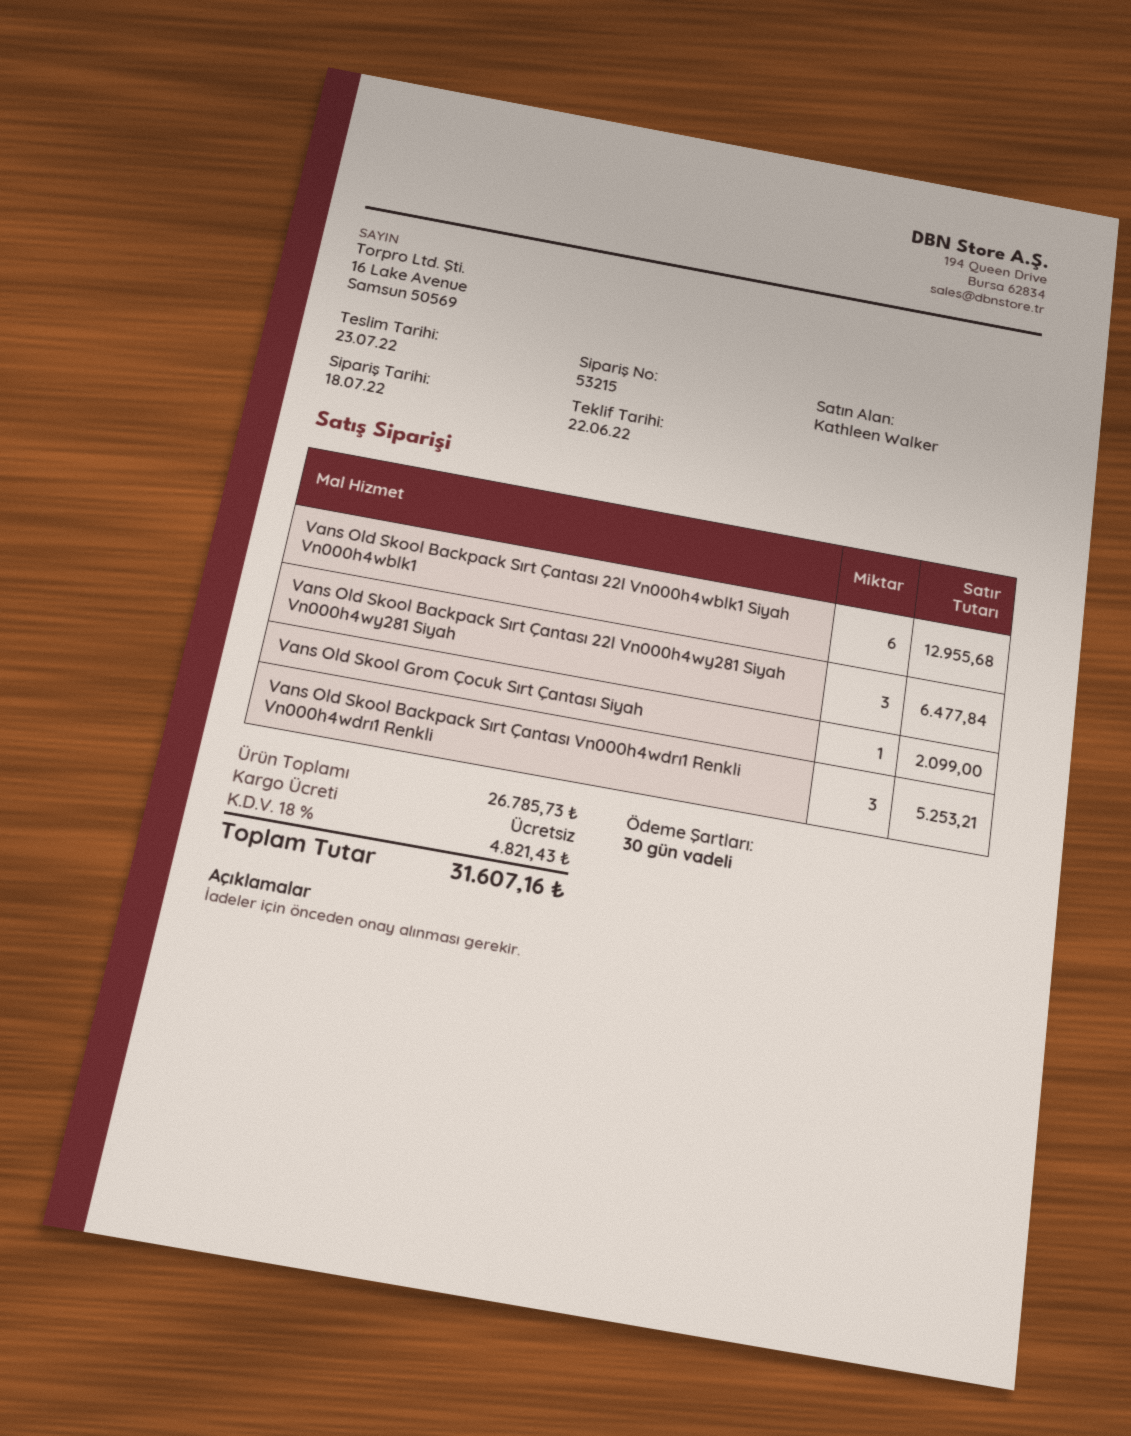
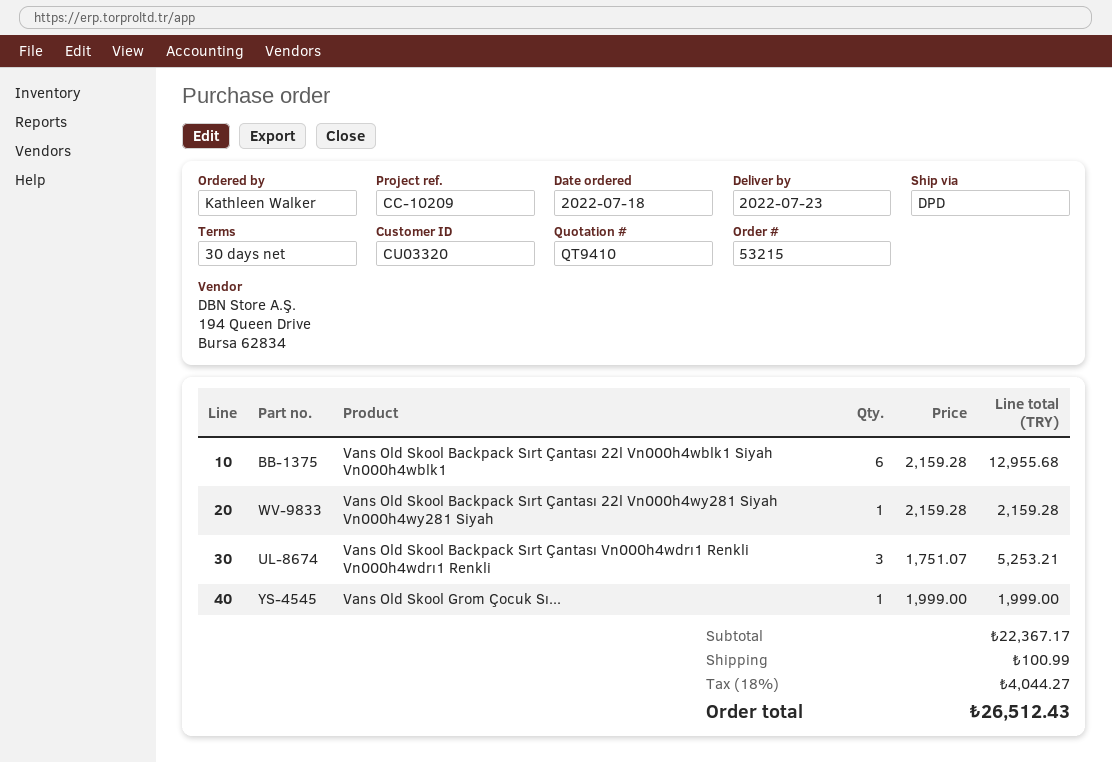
Vans Old Skool Backpack Sırt Çantası 22l Vn000h4wy281 Siyah Vn000h4wy281 Siyah: 3 for 6477.84 -> 1 for 2159.28
Vans Old Skool Grom Çocuk Sırt Çantası Siyah: 1 for 2099.00 -> 1 for 1999.00
subtotal: 26785.73 -> 22367.17
shipping: 0.00 -> 100.99
tax: 18% = 4821.43 -> 18% = 4044.27
total: 31607.16 -> 26512.43

